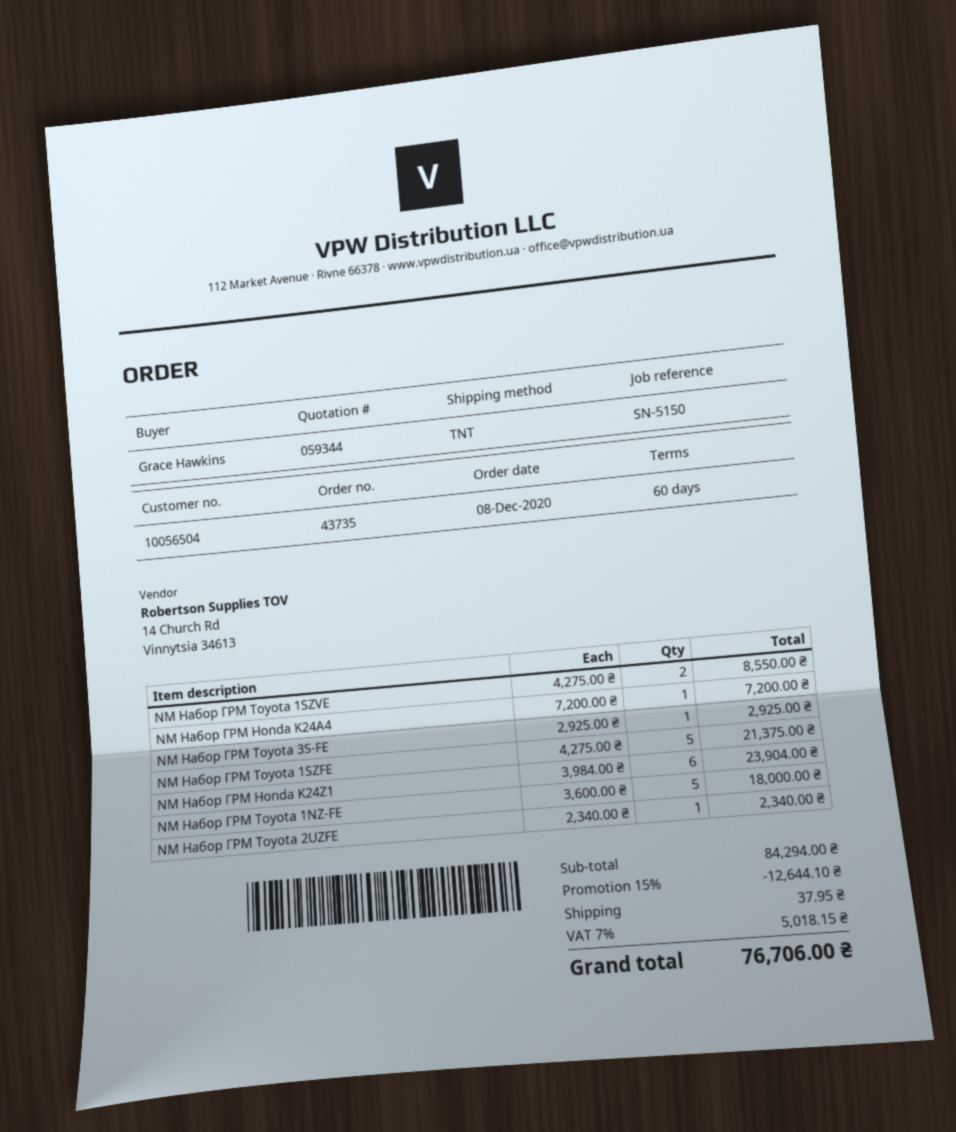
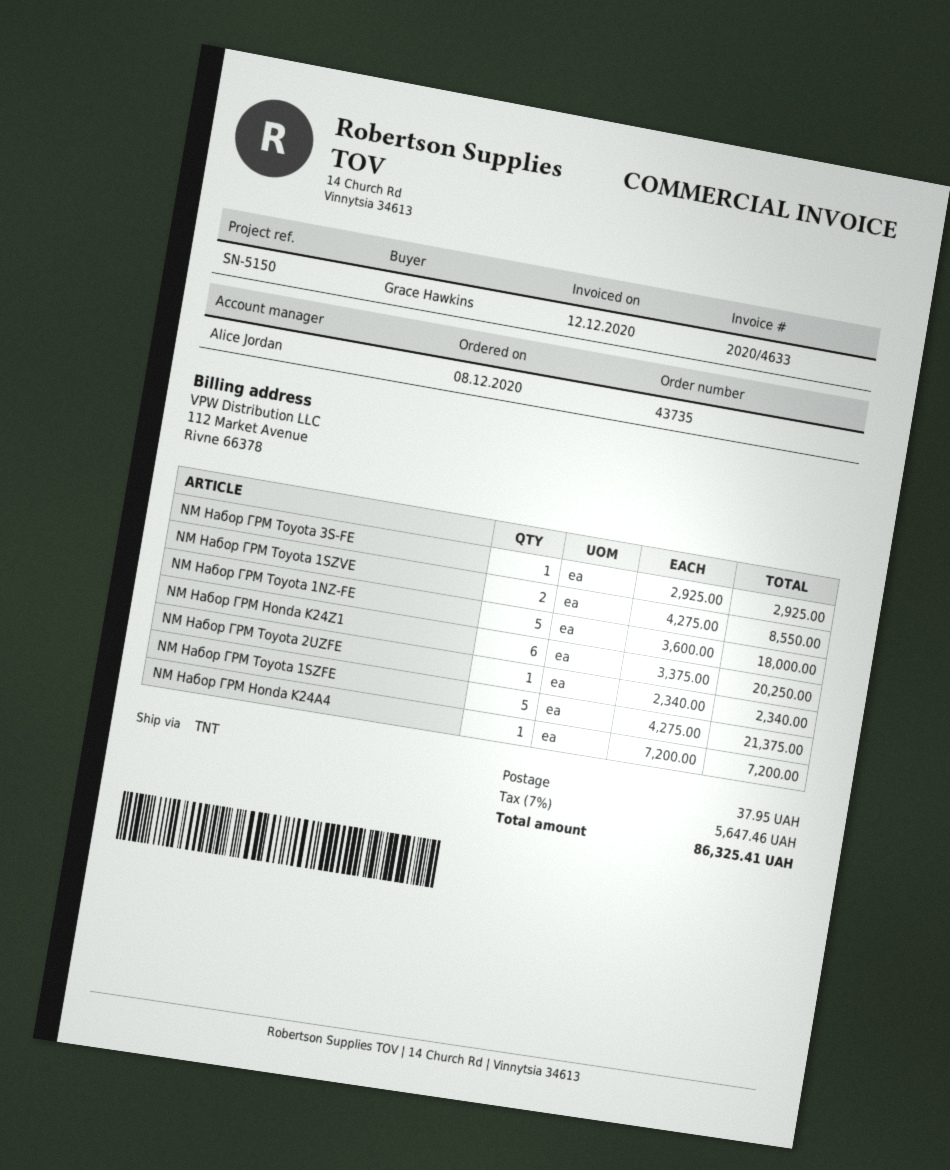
NM Набор ГРМ Honda K24Z1: 6 x 3984.00 = 23904.00 -> 6 x 3375.00 = 20250.00
discount: 15% = 12644.10 -> none
tax: 7% = 5018.15 -> 7% = 5647.46
total: 76706.00 -> 86325.41

